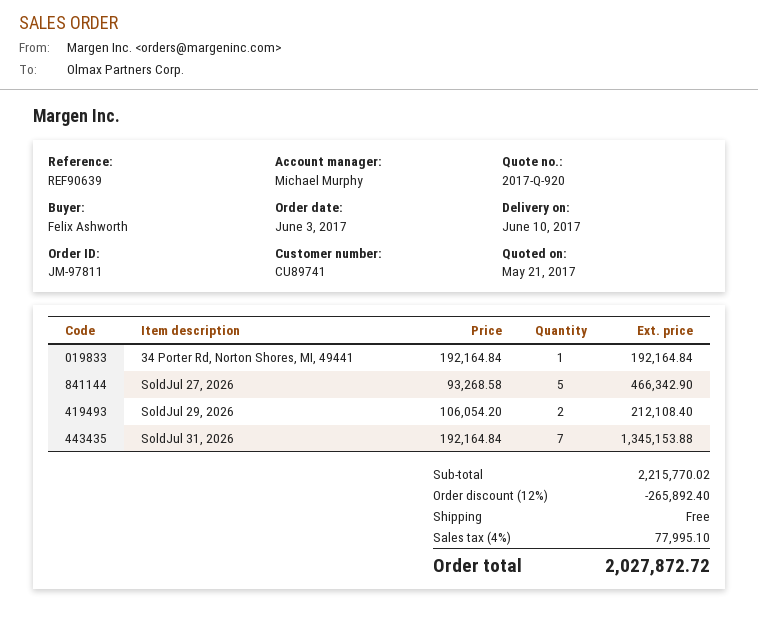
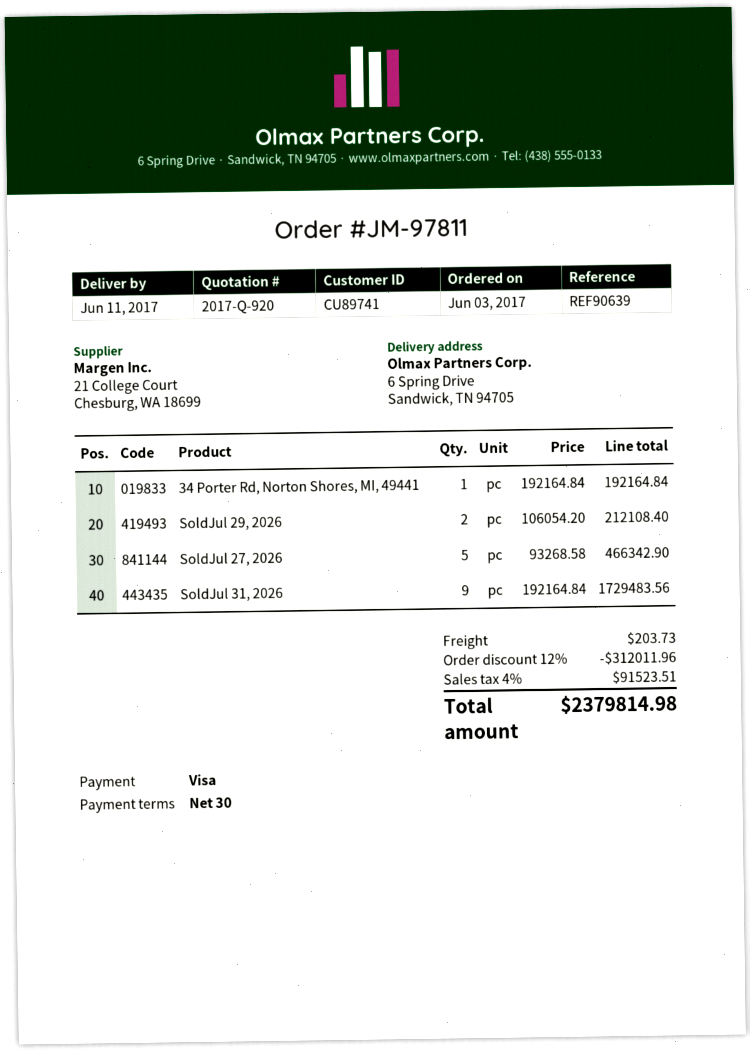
delivery date: 2017-06-10 -> 2017-06-11
SoldJul 31, 2026: 7 x 192164.84 = 1345153.88 -> 9 x 192164.84 = 1729483.56
discount: 12% = 265892.40 -> 12% = 312011.96
shipping: 0.00 -> 203.73
tax: 4% = 77995.10 -> 4% = 91523.51
total: 2027872.72 -> 2379814.98

